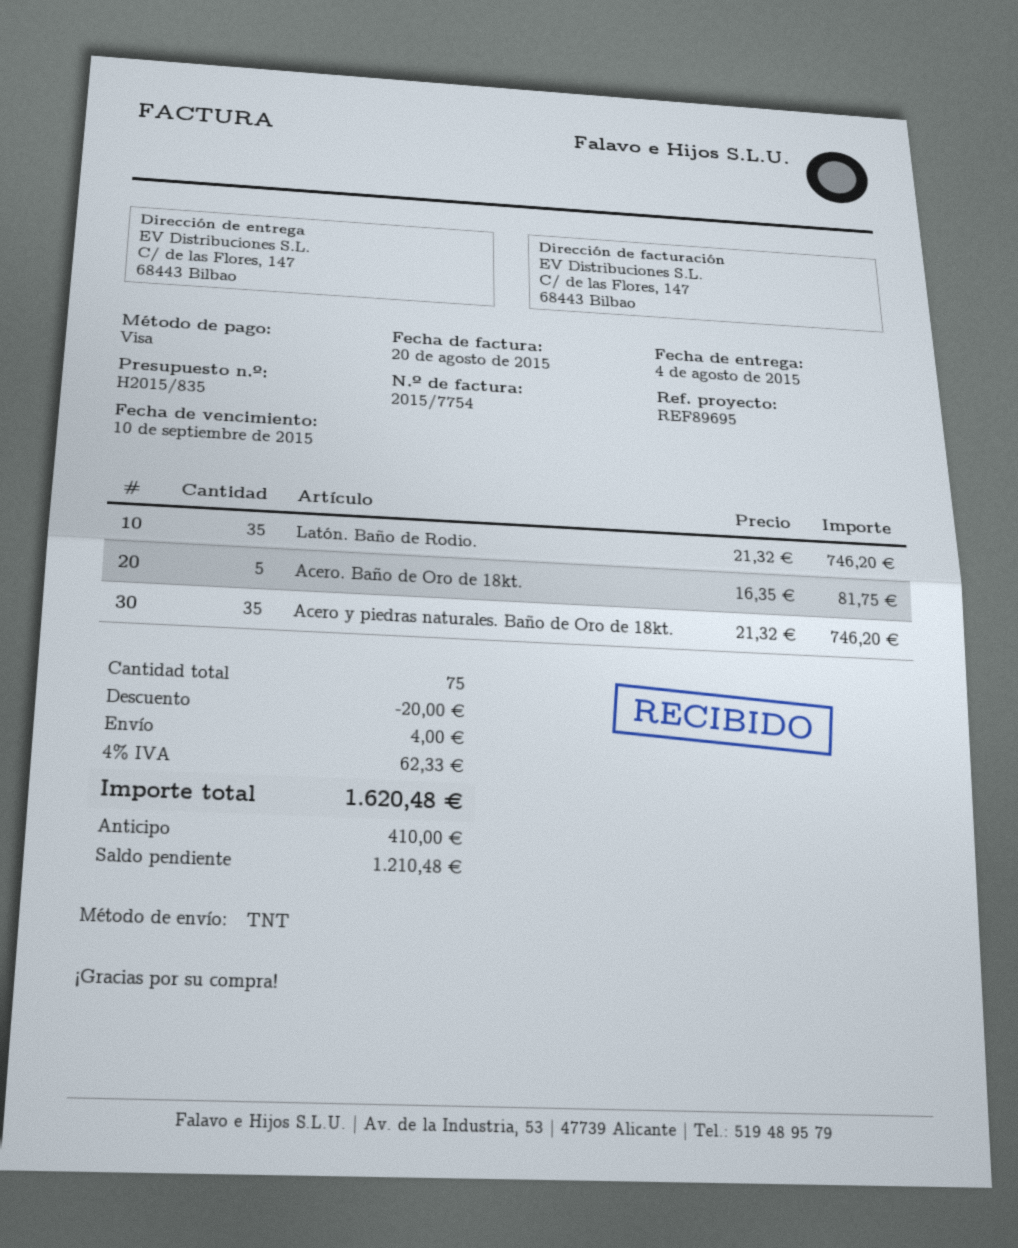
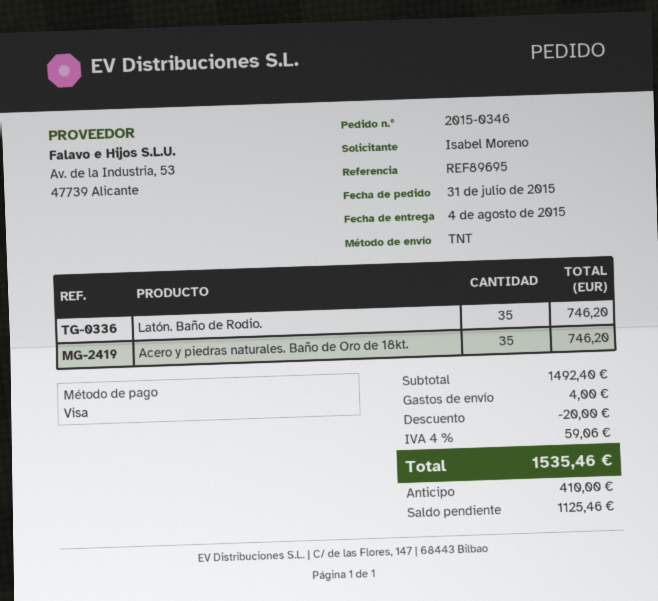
Acero. Baño de Oro de 18kt.: 5 for 81.75 -> none
tax: 4% = 62.33 -> 4% = 59.06
total: 1620.48 -> 1535.46
balance: 1210.48 -> 1125.46

